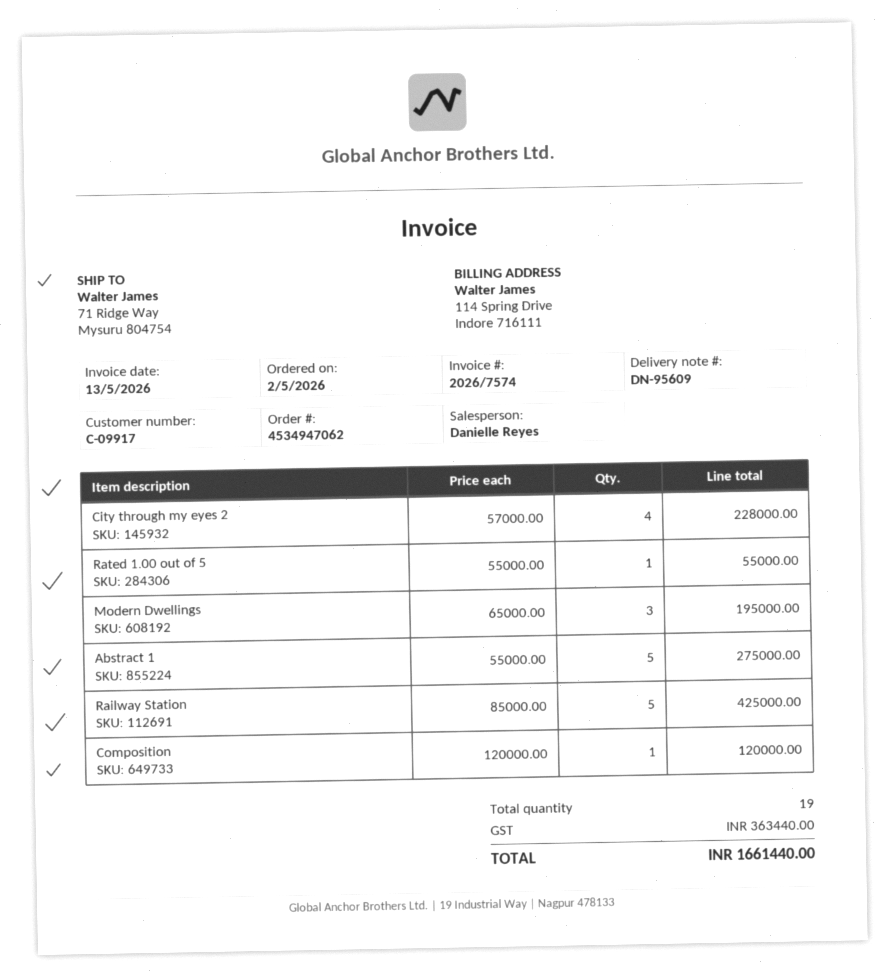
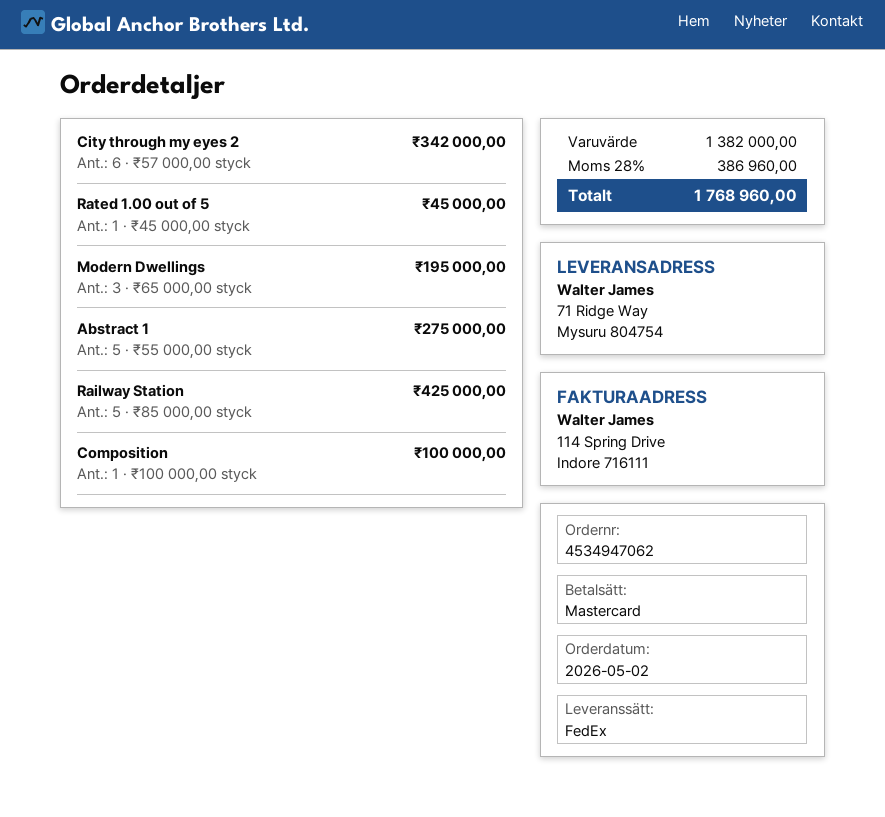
City through my eyes 2: 4 x 57000.00 = 228000.00 -> 6 x 57000.00 = 342000.00
Rated 1.00 out of 5: 1 x 55000.00 = 55000.00 -> 1 x 45000.00 = 45000.00
Composition: 1 x 120000.00 = 120000.00 -> 1 x 100000.00 = 100000.00
tax: 363440.00 -> 386960.00
total: 1661440.00 -> 1768960.00

